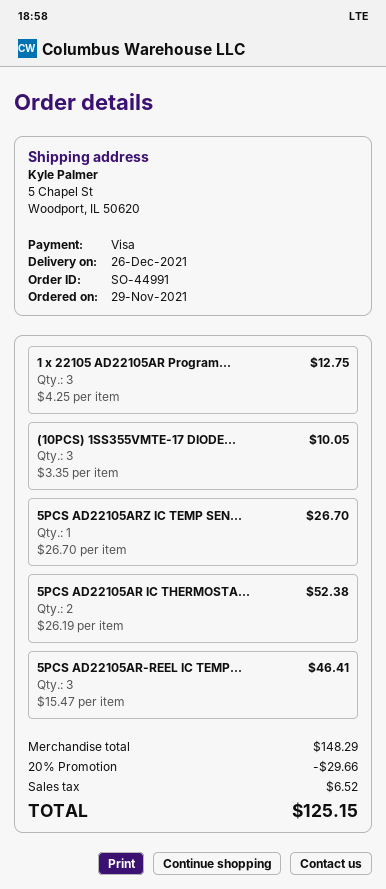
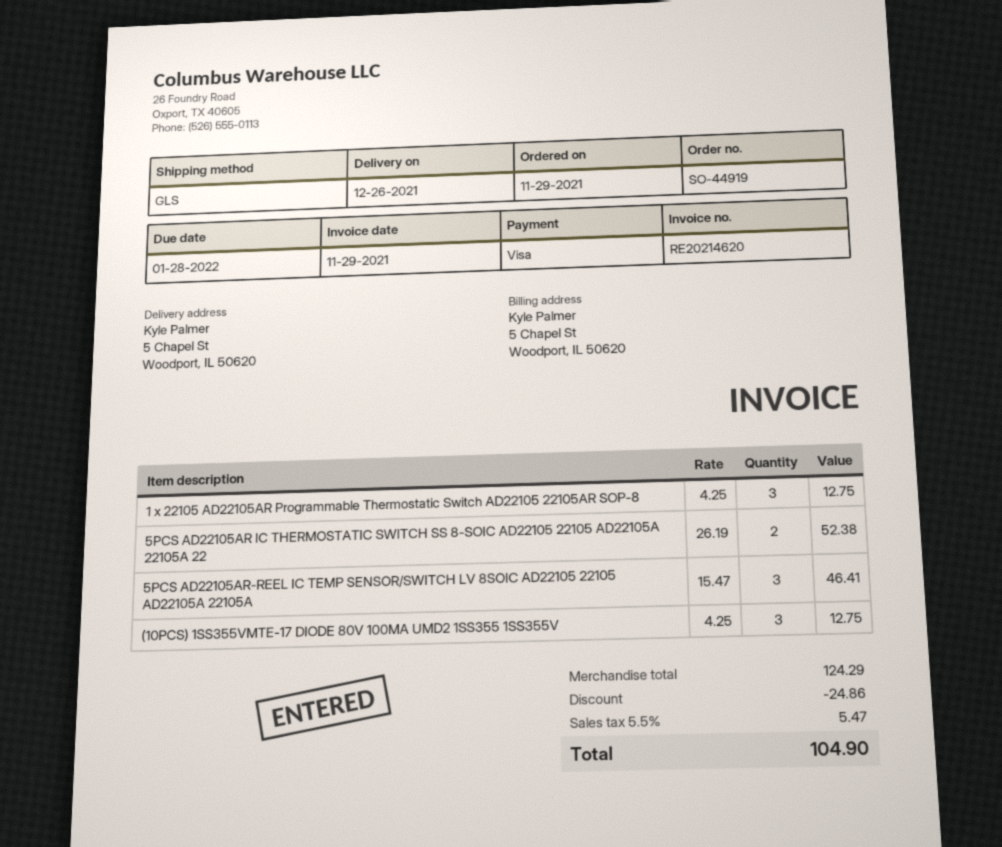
order number: SO-44991 -> SO-44919
(10PCS) 1SS355VMTE-17 DIODE...: 3 x 3.35 = 10.05 -> 3 x 4.25 = 12.75
5PCS AD22105ARZ IC TEMP SEN...: 1 x 26.70 = 26.70 -> none
subtotal: 148.29 -> 124.29
discount: 29.66 -> 24.86
tax: 6.52 -> 5.47
total: 125.15 -> 104.90

